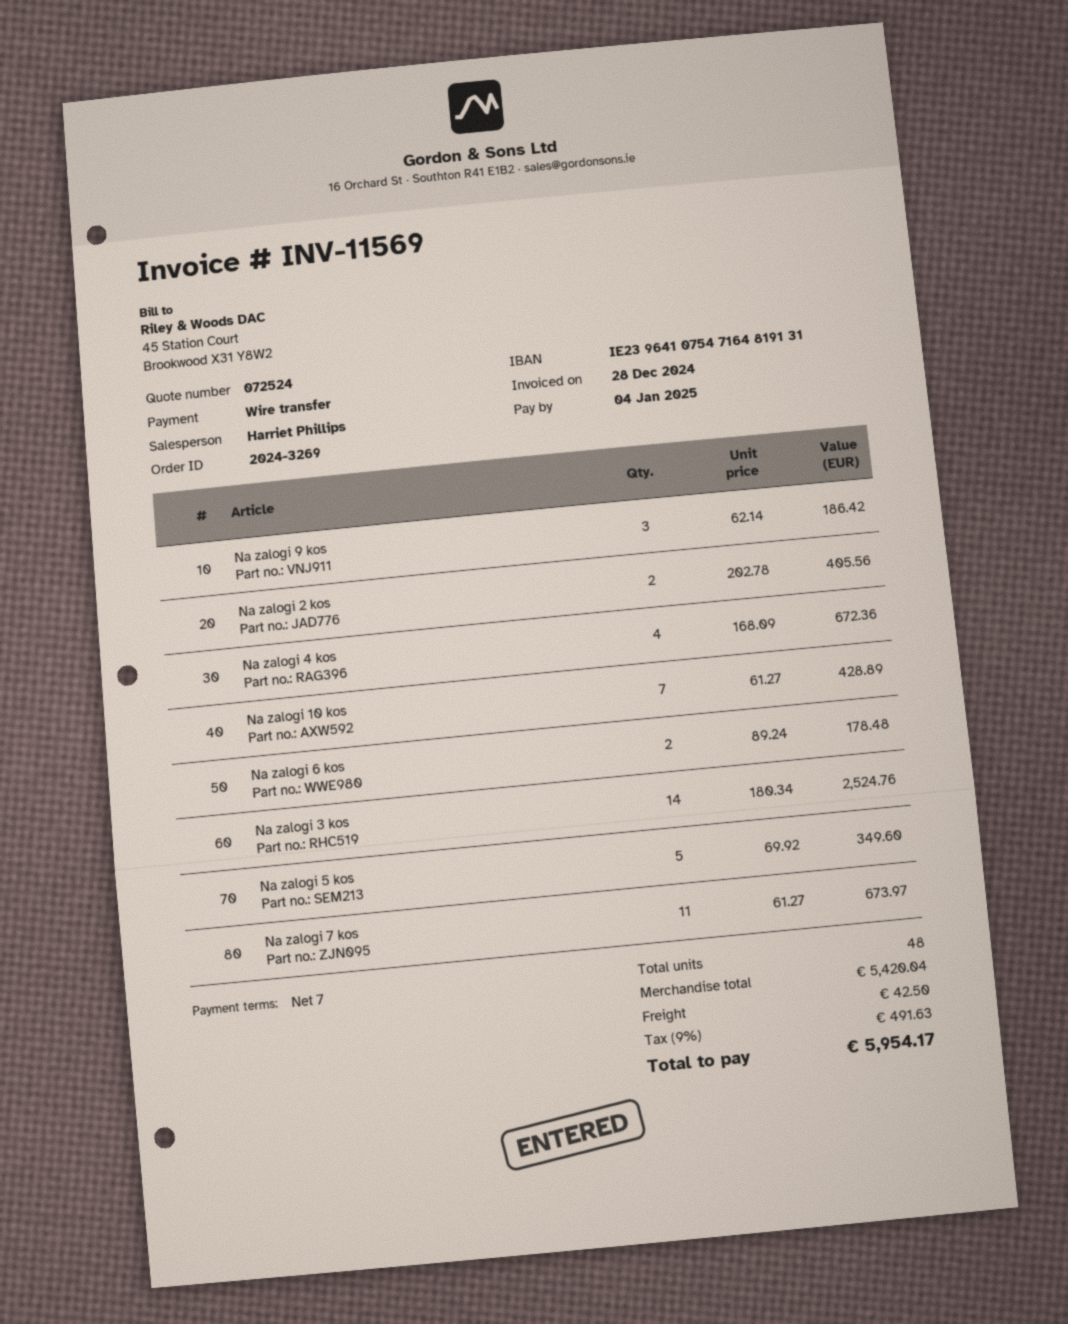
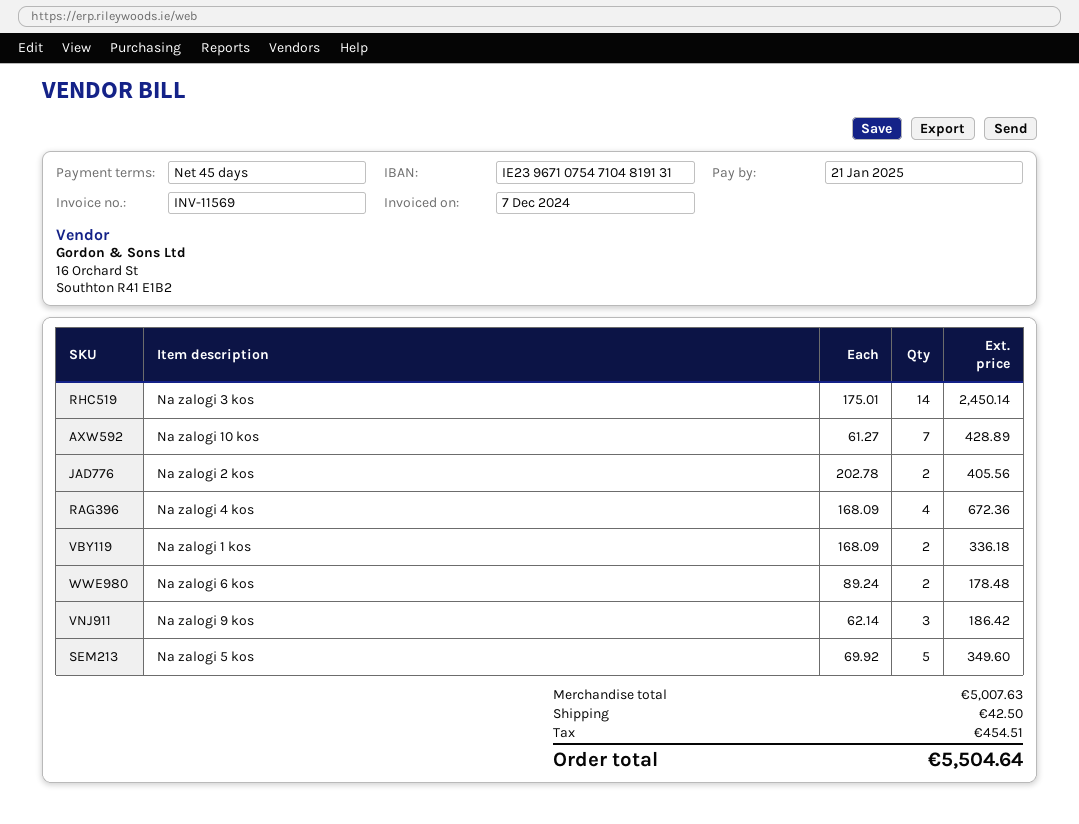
invoice date: 2024-12-28 -> 2024-12-07
payment terms: 7 days -> 45 days
due date: 2025-01-04 -> 2025-01-21
bank account: IE23964107547164819131 -> IE23967107547104819131
Na zalogi 3 kos: 14 x 180.34 = 2524.76 -> 14 x 175.01 = 2450.14
Na zalogi 7 kos: 11 x 61.27 = 673.97 -> none
Na zalogi 1 kos: none -> 2 x 168.09 = 336.18
subtotal: 5420.04 -> 5007.63
tax: 491.63 -> 454.51
total: 5954.17 -> 5504.64

